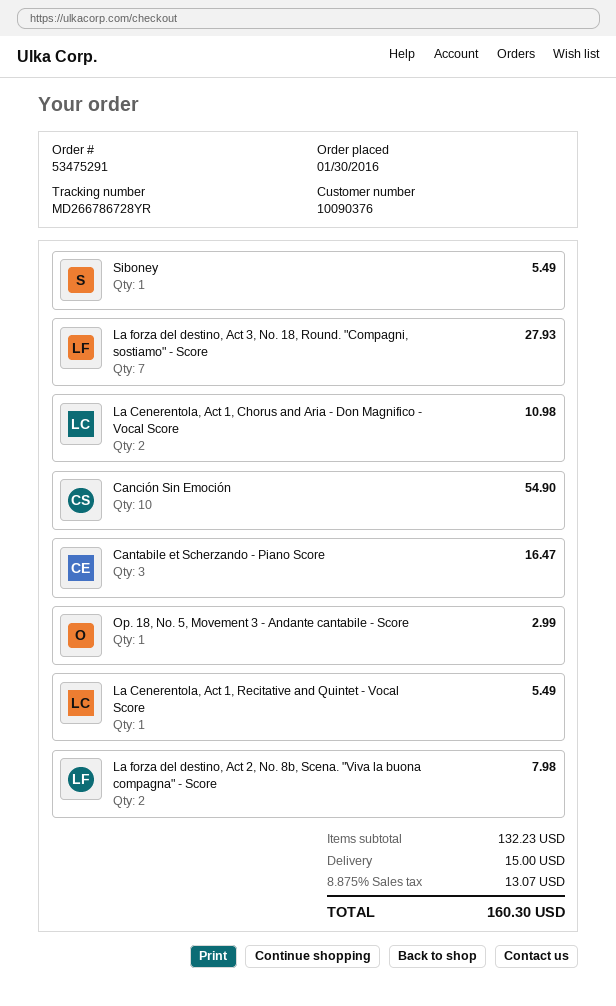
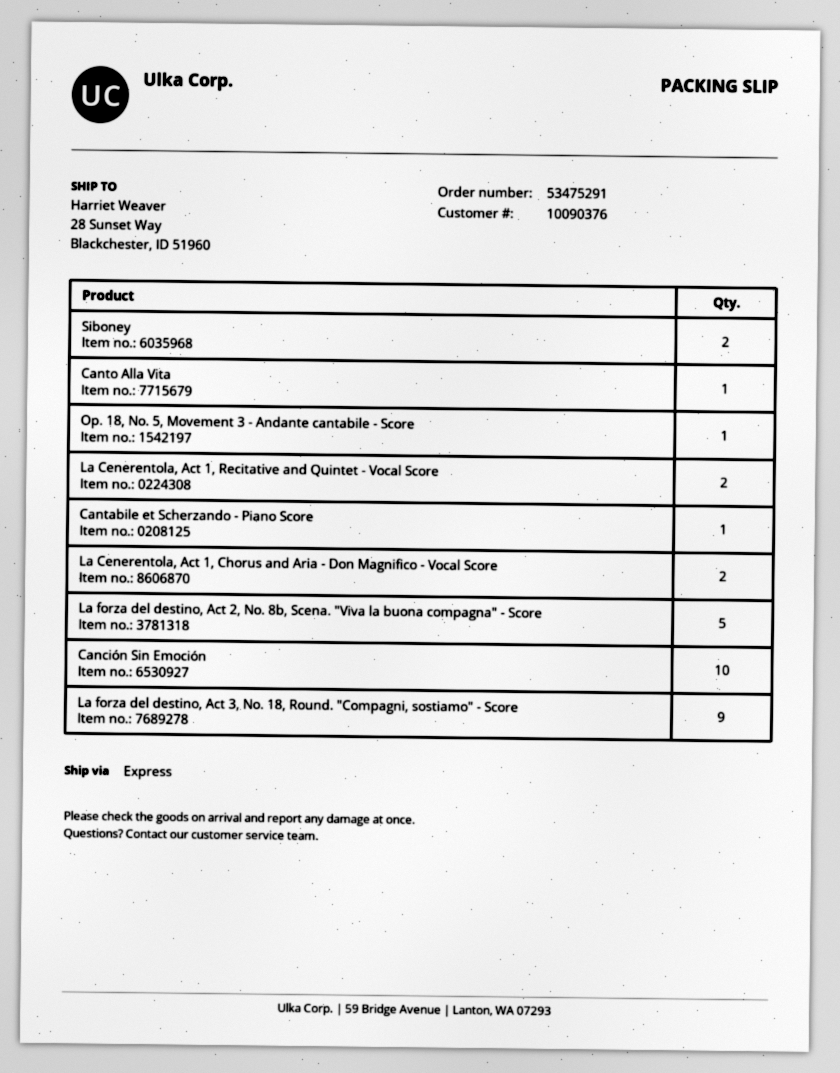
Siboney: 1 -> 2
La forza del destino, Act 3, No. 18, Round. "Compagni, sostiamo" - Score: 7 -> 9
Cantabile et Scherzando - Piano Score: 3 -> 1
La Cenerentola, Act 1, Recitative and Quintet - Vocal Score: 1 -> 2
La forza del destino, Act 2, No. 8b, Scena. "Viva la buona compagna" - Score: 2 -> 5
Canto Alla Vita: none -> 1

